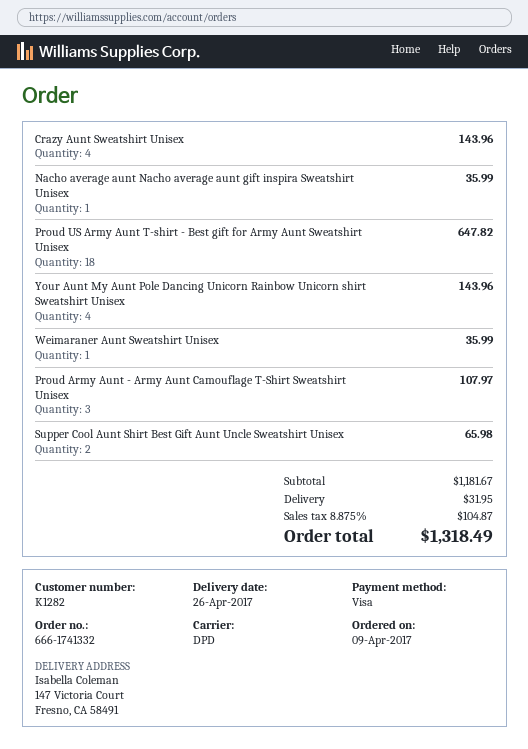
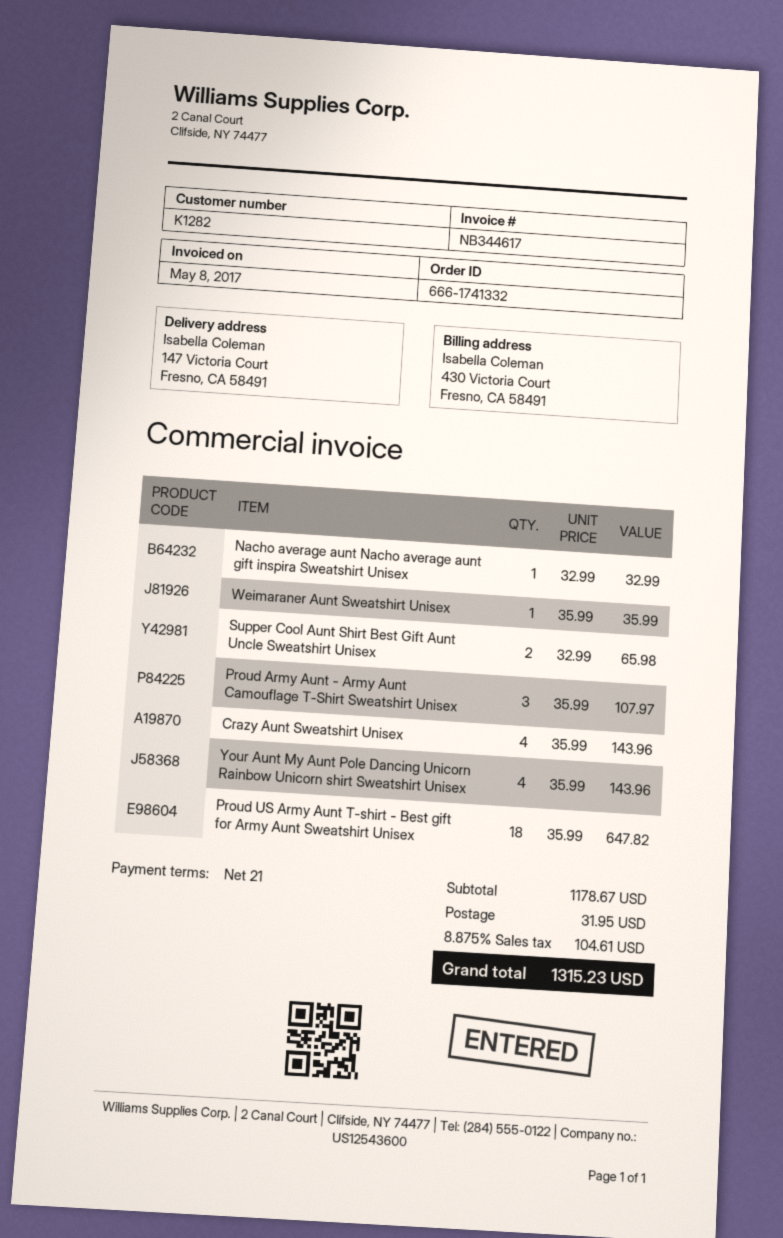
Nacho average aunt Nacho average aunt gift inspira Sweatshirt Unisex: 1 for 35.99 -> 1 for 32.99
subtotal: 1181.67 -> 1178.67
tax: 8.875% = 104.87 -> 8.875% = 104.61
total: 1318.49 -> 1315.23

